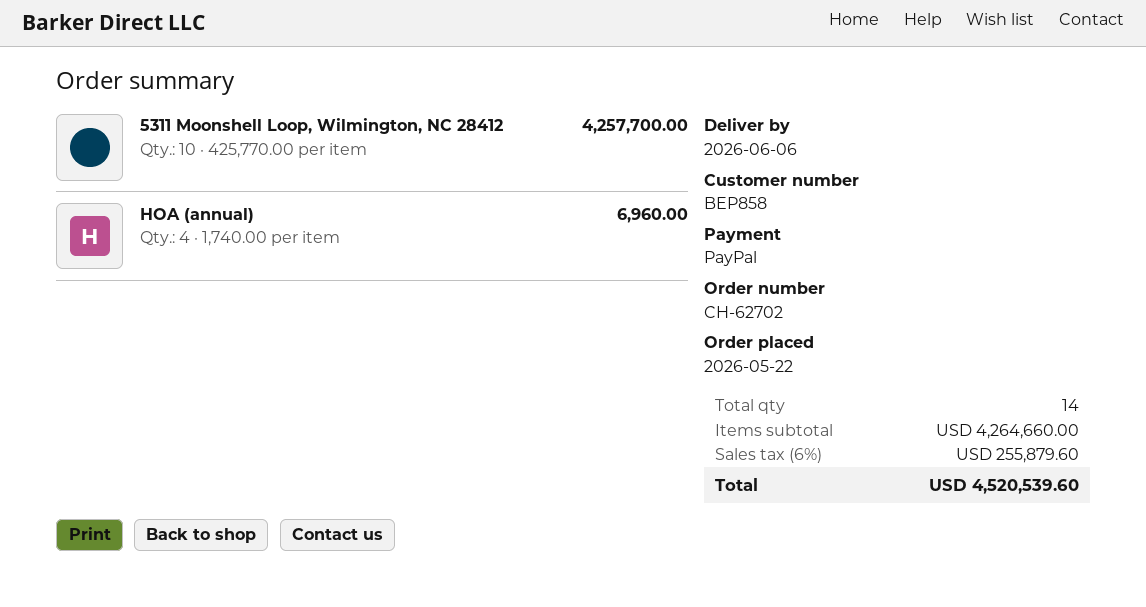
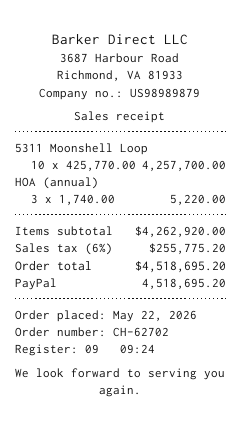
HOA (annual): 4 x 1740.00 = 6960.00 -> 3 x 1740.00 = 5220.00
subtotal: 4264660.00 -> 4262920.00
tax: 6% = 255879.60 -> 6% = 255775.20
total: 4520539.60 -> 4518695.20

